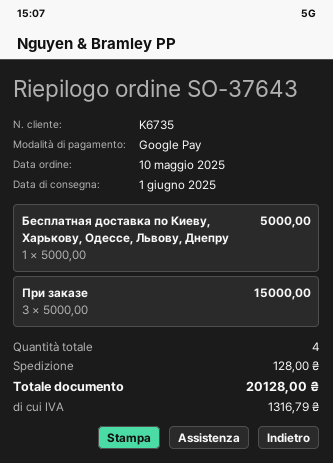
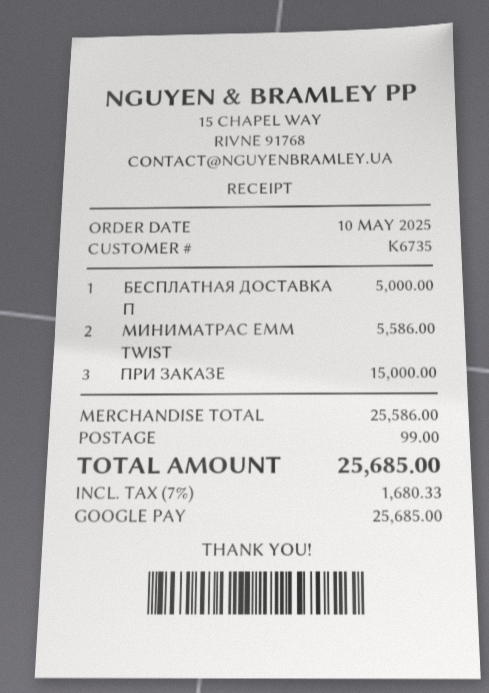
МИНИМАТРАС EMM TWIST: none -> 2 for 5586.00
shipping: 128.00 -> 99.00
tax: 1316.79 -> 1680.33
total: 20128.00 -> 25685.00

